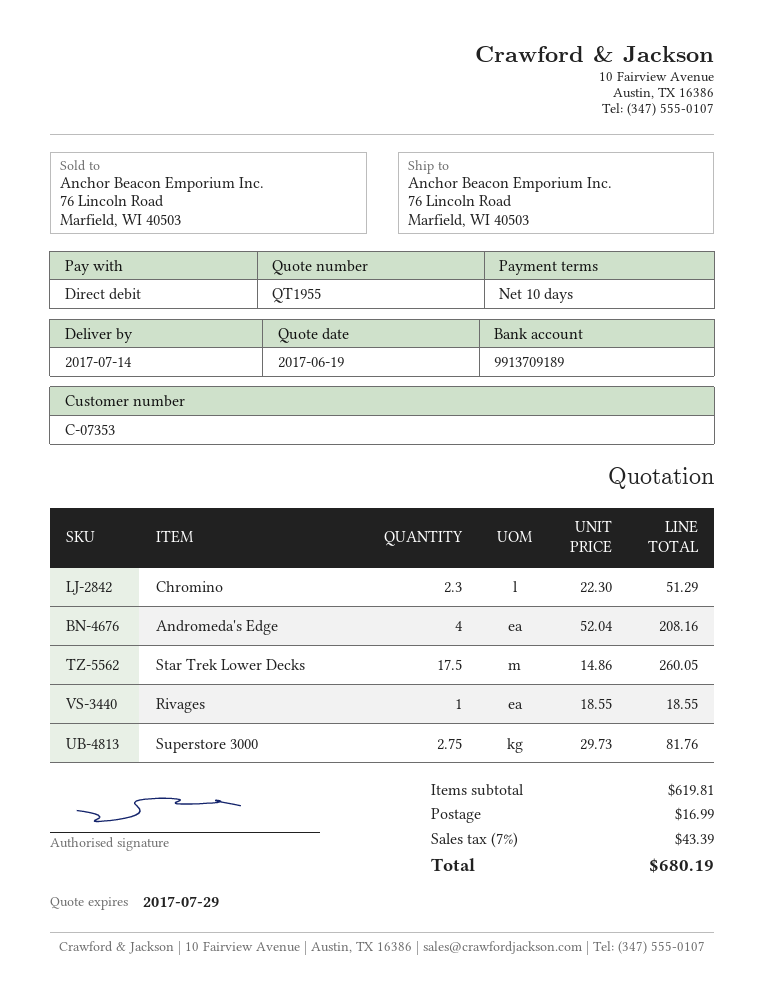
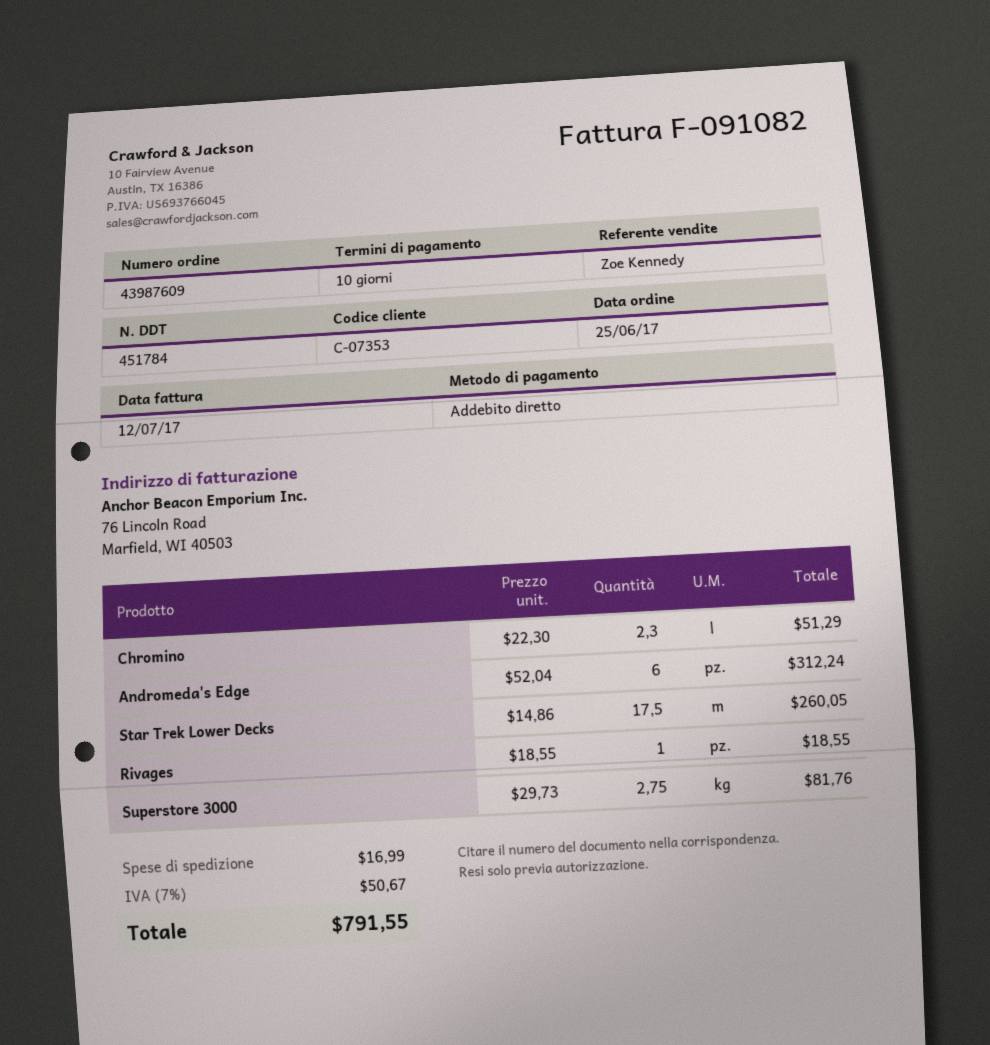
Andromeda's Edge: 4 x 52.04 = 208.16 -> 6 x 52.04 = 312.24
tax: 7% = 43.39 -> 7% = 50.67
total: 680.19 -> 791.55

